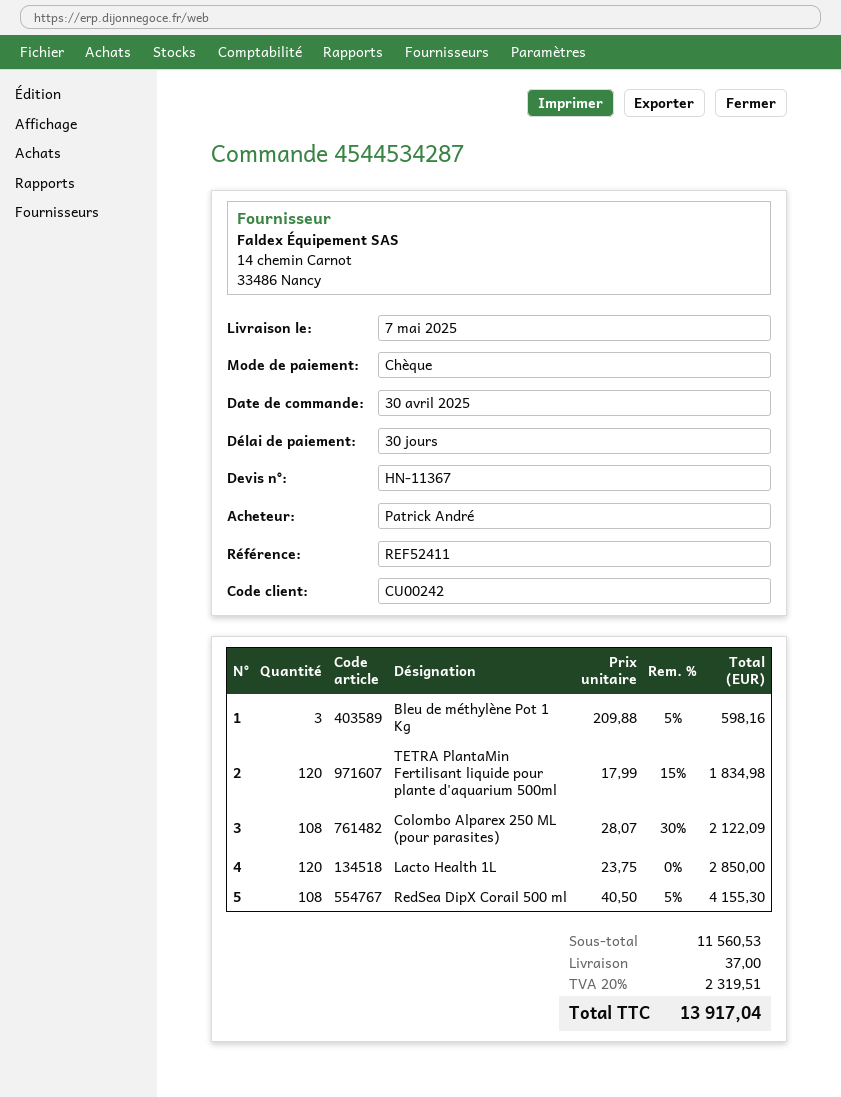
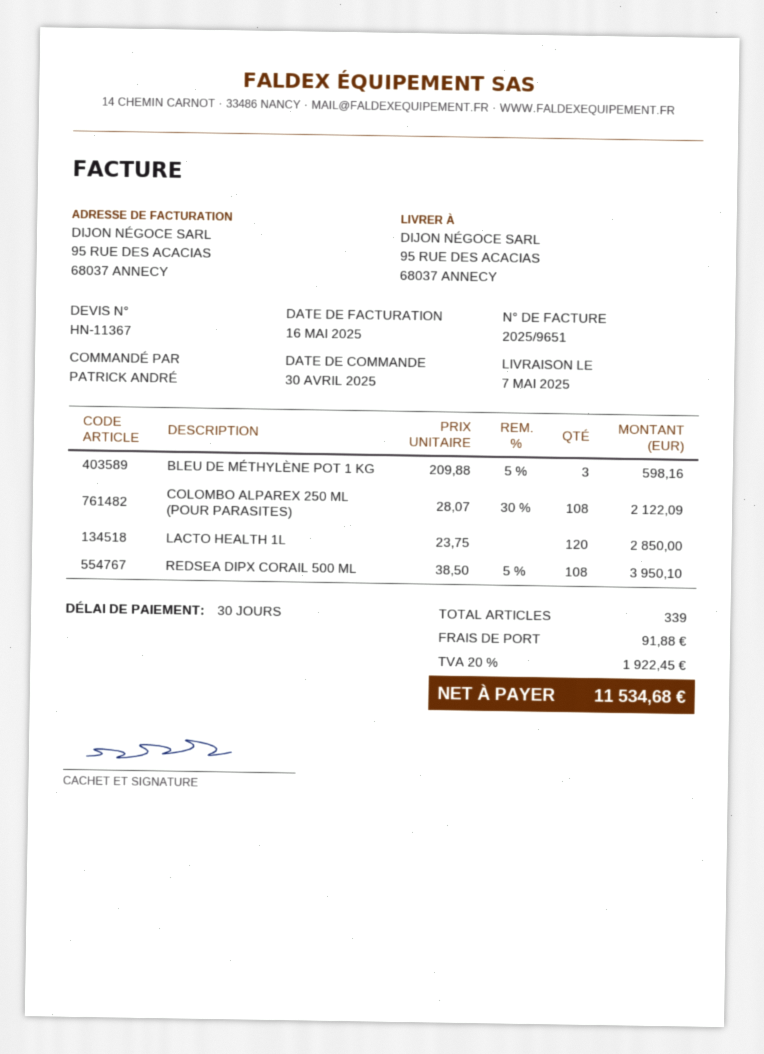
TETRA PlantaMin Fertilisant liquide pour plante d'aquarium 500ml: 120 x 17.99 - 15% = 1834.98 -> none
RedSea DipX Corail 500 ml: 108 x 40.50 - 5% = 4155.30 -> 108 x 38.50 - 5% = 3950.10
shipping: 37.00 -> 91.88
tax: 20% = 2319.51 -> 20% = 1922.45
total: 13917.04 -> 11534.68

